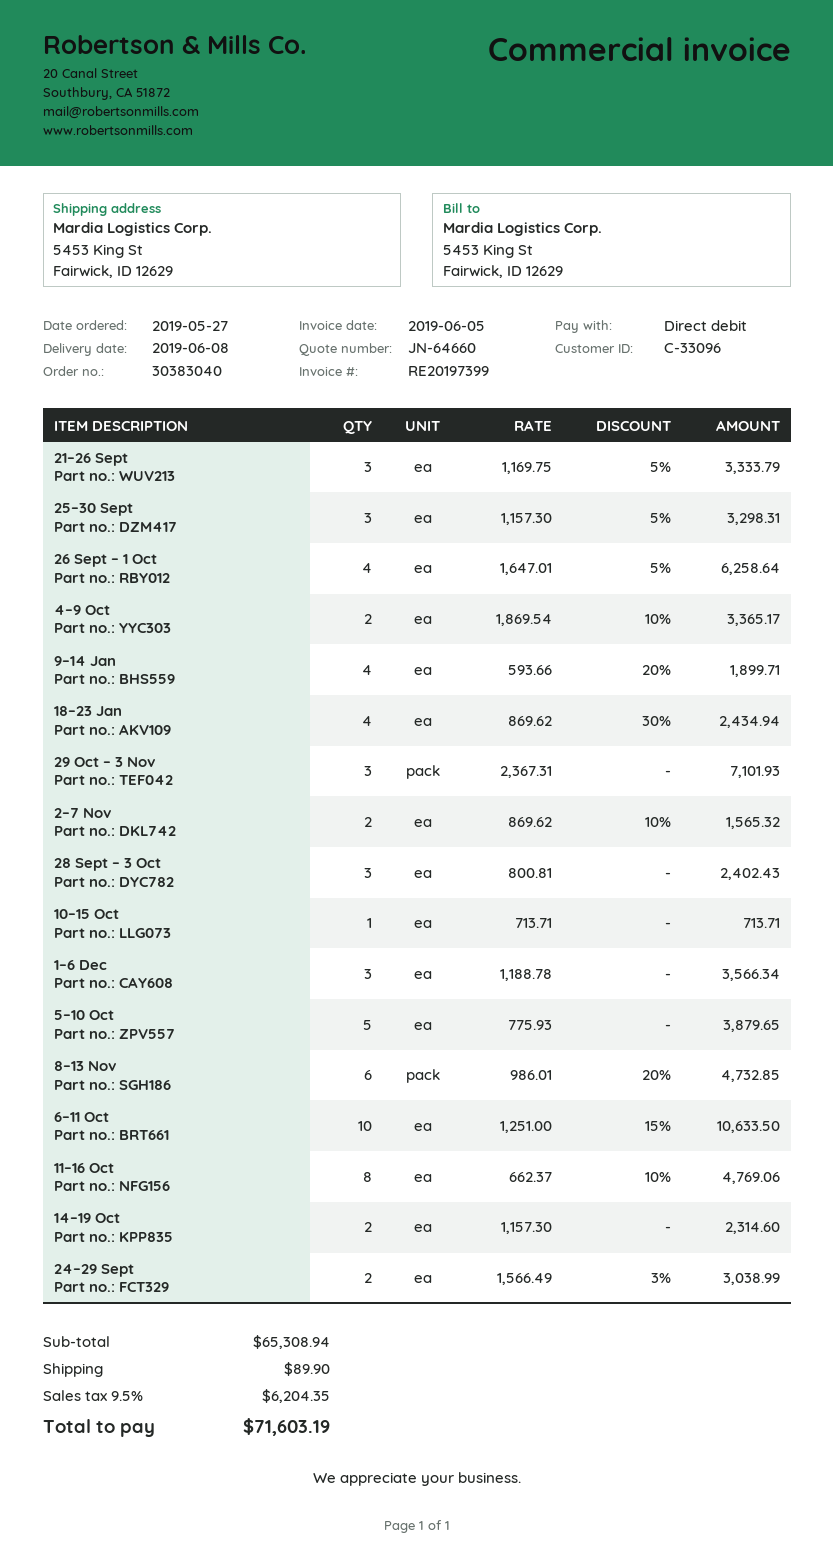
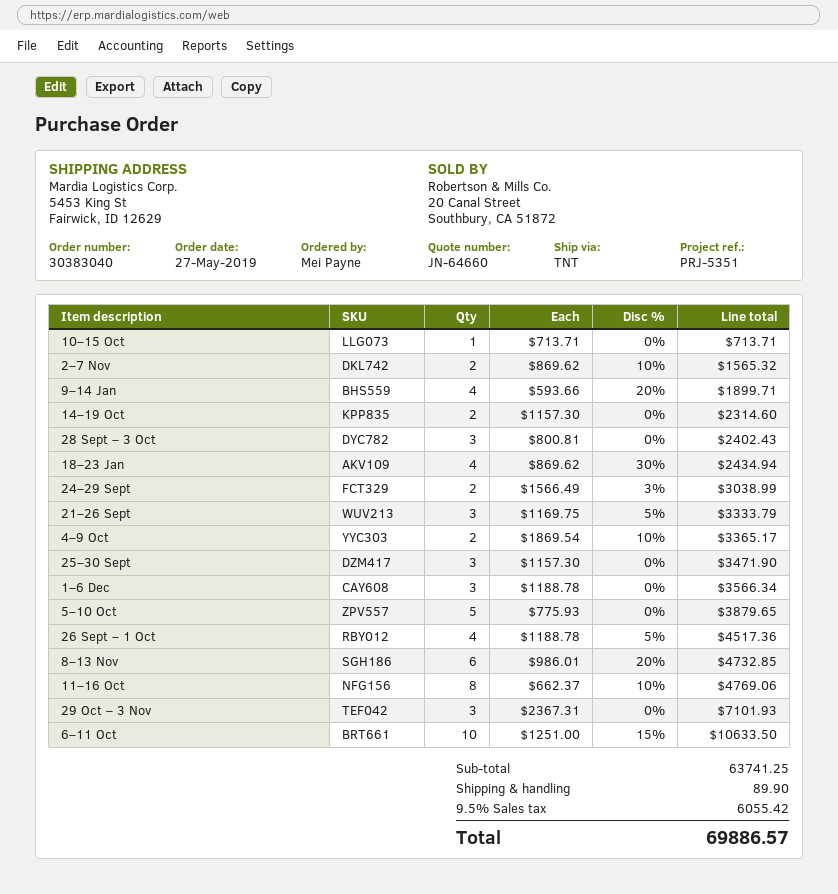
25–30 Sept: 3 x 1157.30 - 5% = 3298.31 -> 3 x 1157.30 = 3471.90
26 Sept – 1 Oct: 4 x 1647.01 - 5% = 6258.64 -> 4 x 1188.78 - 5% = 4517.36
subtotal: 65308.94 -> 63741.25
tax: 9.5% = 6204.35 -> 9.5% = 6055.42
total: 71603.19 -> 69886.57

